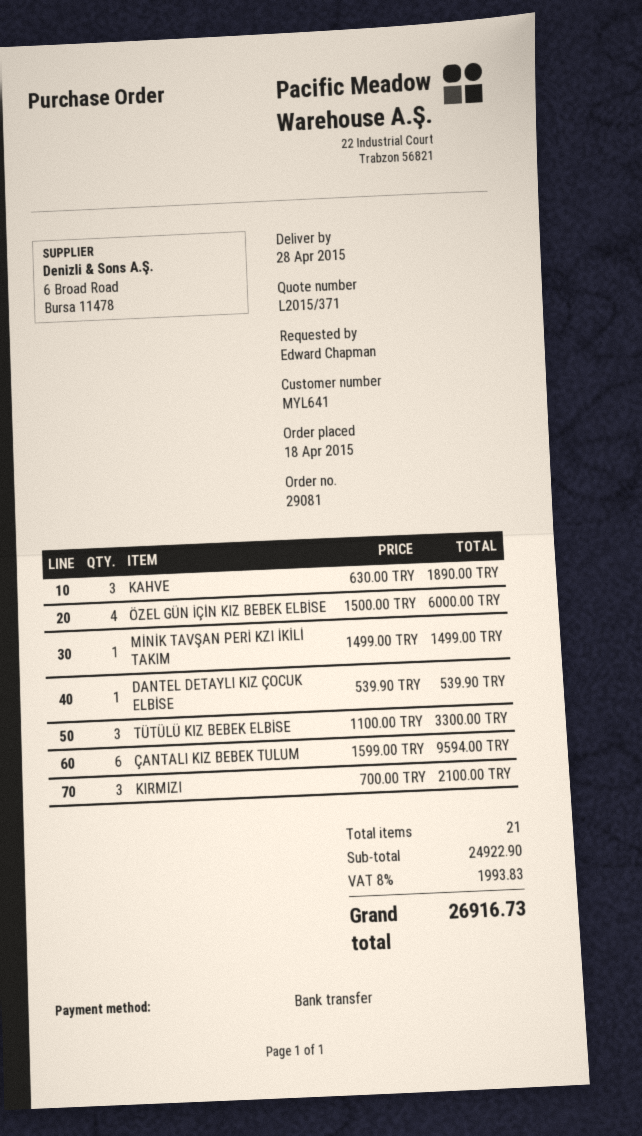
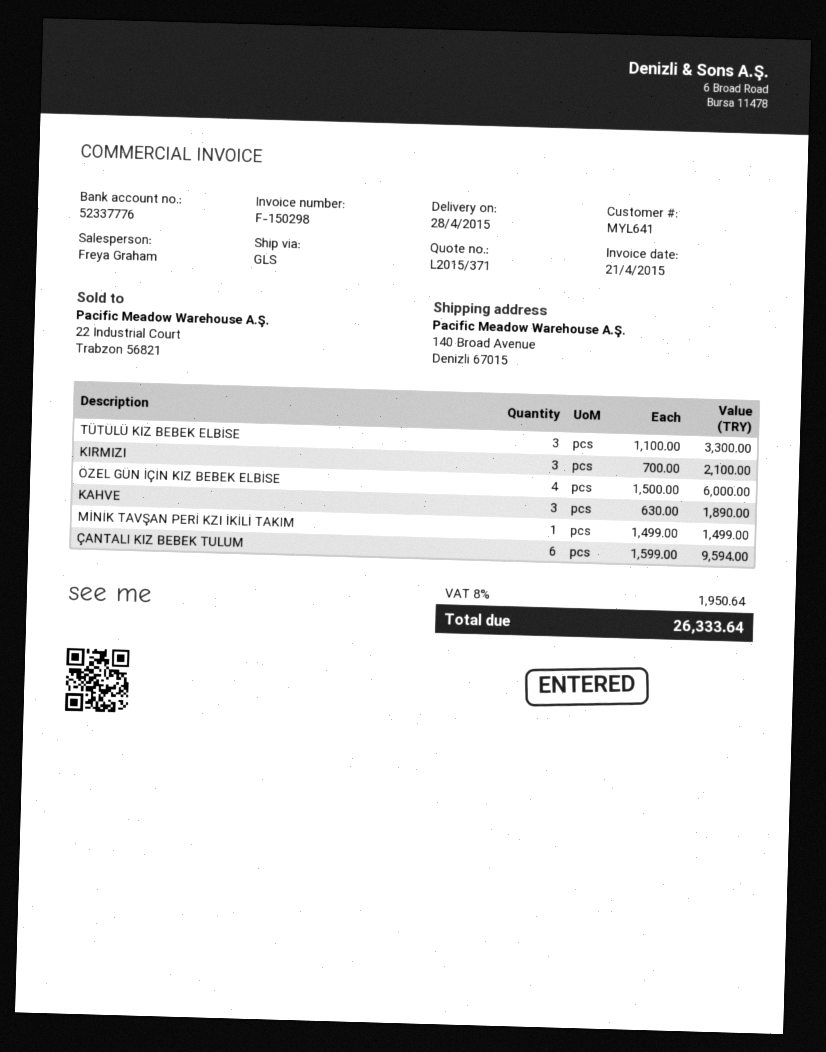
DANTEL DETAYLI KIZ ÇOCUK ELBİSE: 1 x 539.90 = 539.90 -> none
tax: 8% = 1993.83 -> 8% = 1950.64
total: 26916.73 -> 26333.64

